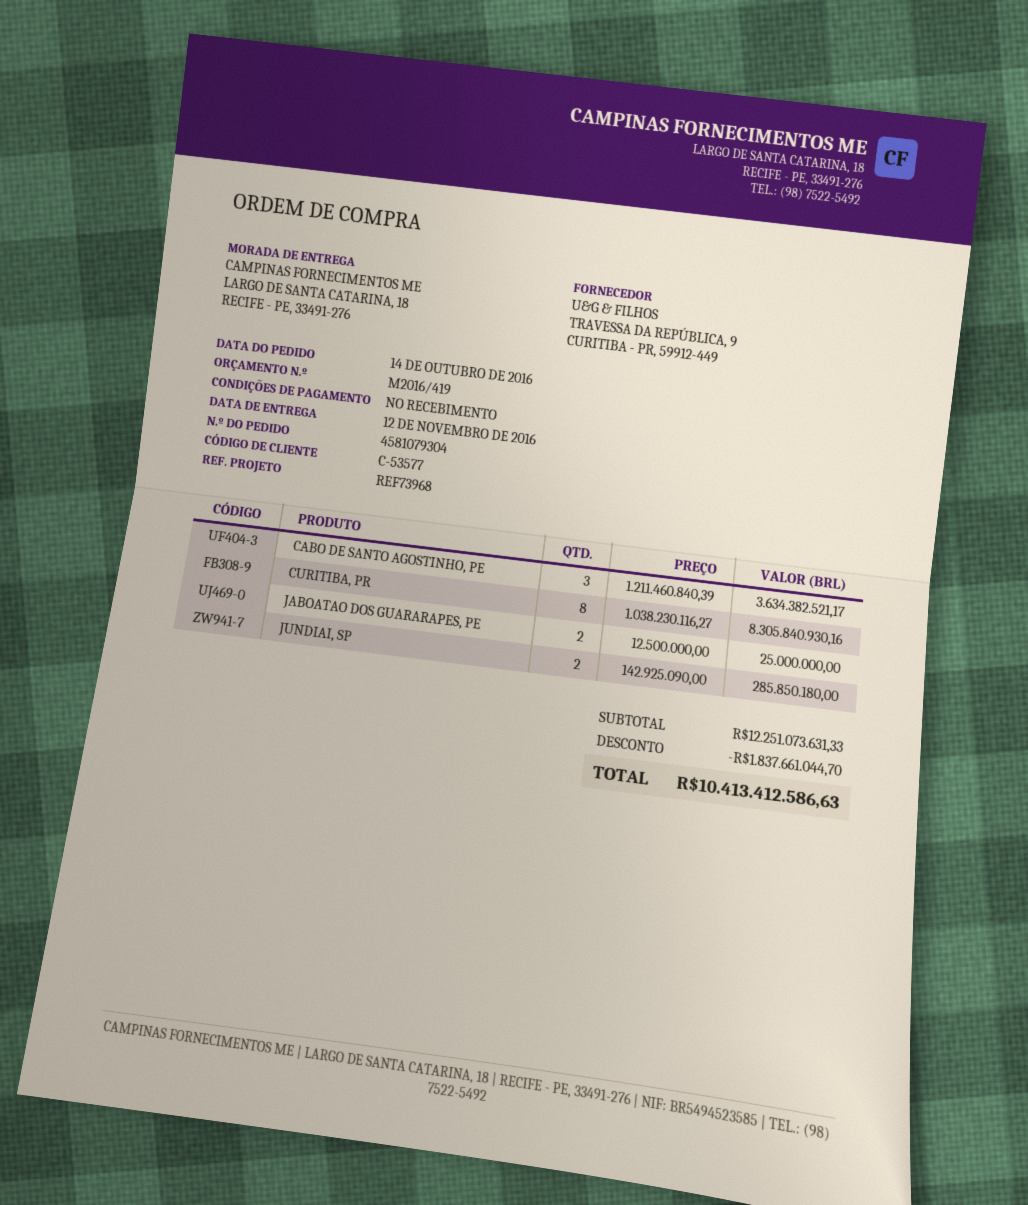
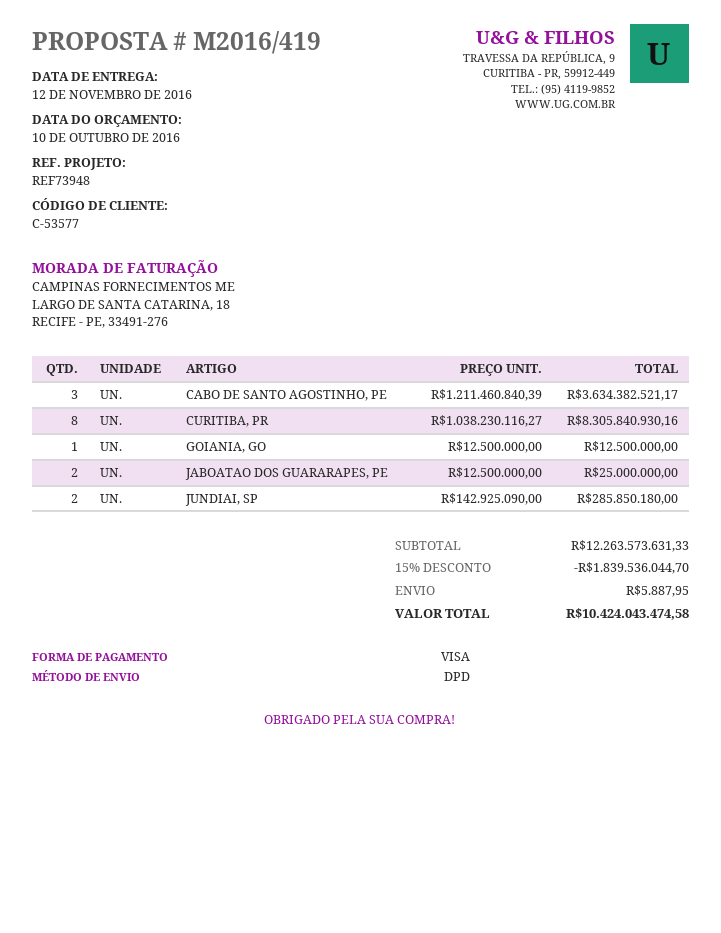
reference: REF73968 -> REF73948
GOIANIA, GO: none -> 1 x 12500000.00 = 12500000.00
subtotal: 12251073631.33 -> 12263573631.33
discount: 1837661044.70 -> 1839536044.70
shipping: none -> 5887.95
total: 10413412586.63 -> 10424043474.58

